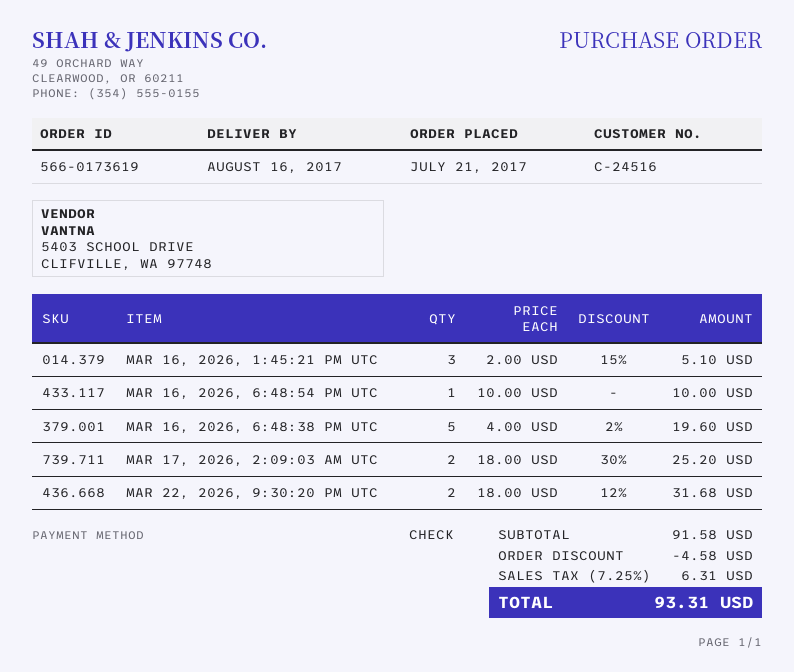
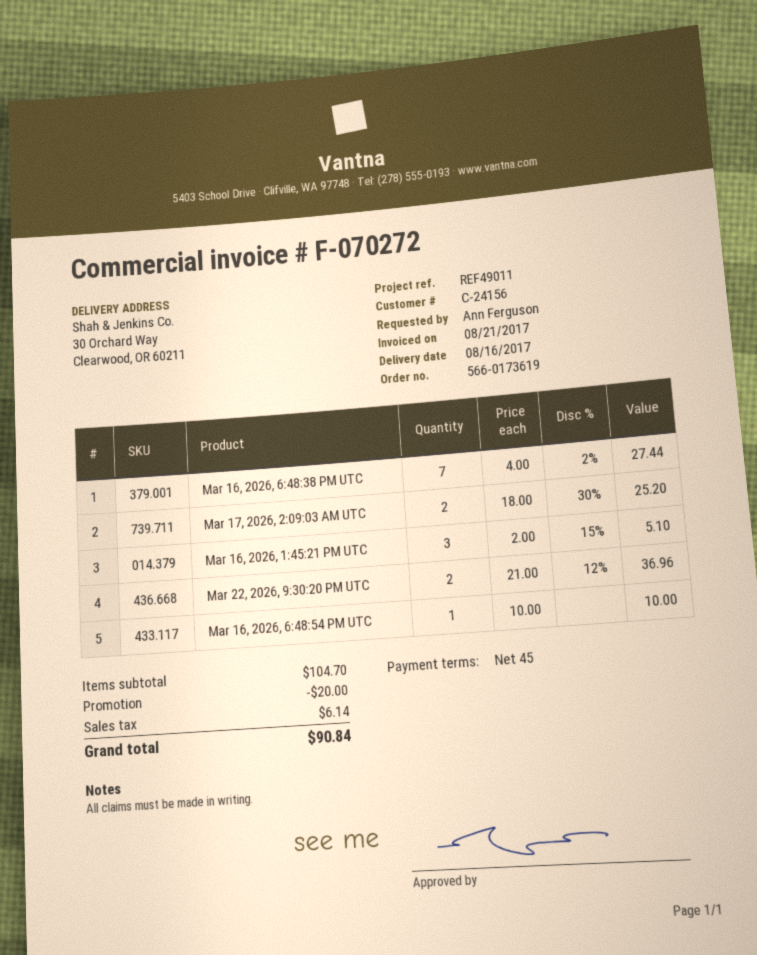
customer number: C-24516 -> C-24156
MAR 16, 2026, 6:48:38 PM UTC: 5 x 4.00 - 2% = 19.60 -> 7 x 4.00 - 2% = 27.44
MAR 22, 2026, 9:30:20 PM UTC: 2 x 18.00 - 12% = 31.68 -> 2 x 21.00 - 12% = 36.96
subtotal: 91.58 -> 104.70
discount: 4.58 -> 20.00
tax: 6.31 -> 6.14
total: 93.31 -> 90.84

